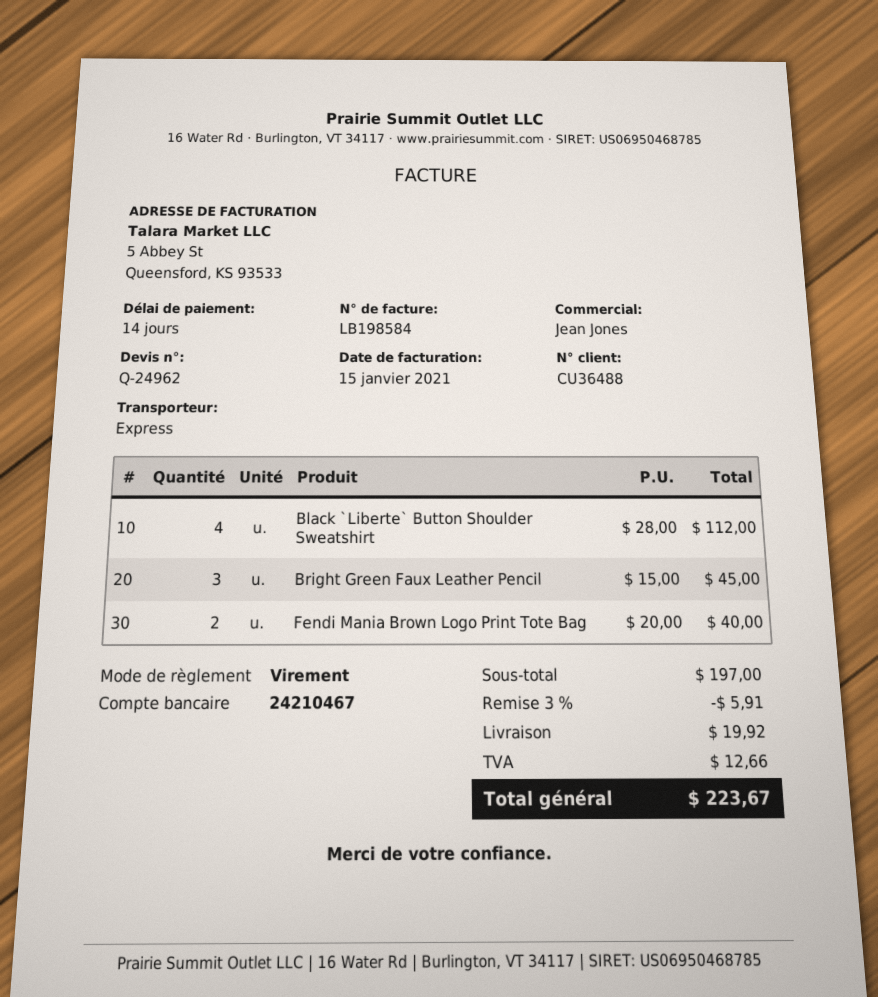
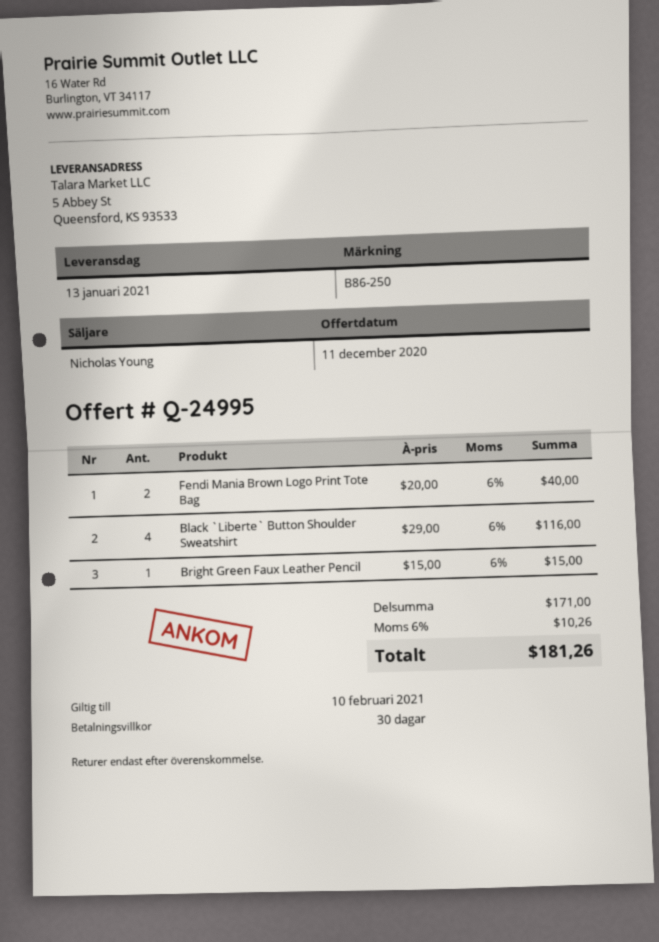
quote number: Q-24962 -> Q-24995
payment terms: 14 days -> 30 days
sales rep: Jean Jones -> Nicholas Young
Black `Liberte` Button Shoulder Sweatshirt: 4 x 28.00 = 112.00 -> 4 x 29.00 = 116.00
Bright Green Faux Leather Pencil: 3 x 15.00 = 45.00 -> 1 x 15.00 = 15.00
subtotal: 197.00 -> 171.00
discount: 3% = 5.91 -> none
shipping: 19.92 -> none
tax: 12.66 -> 10.26
total: 223.67 -> 181.26

